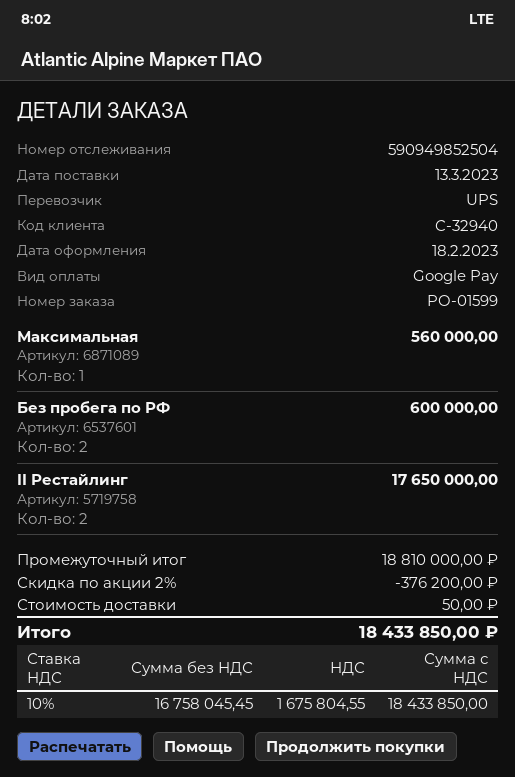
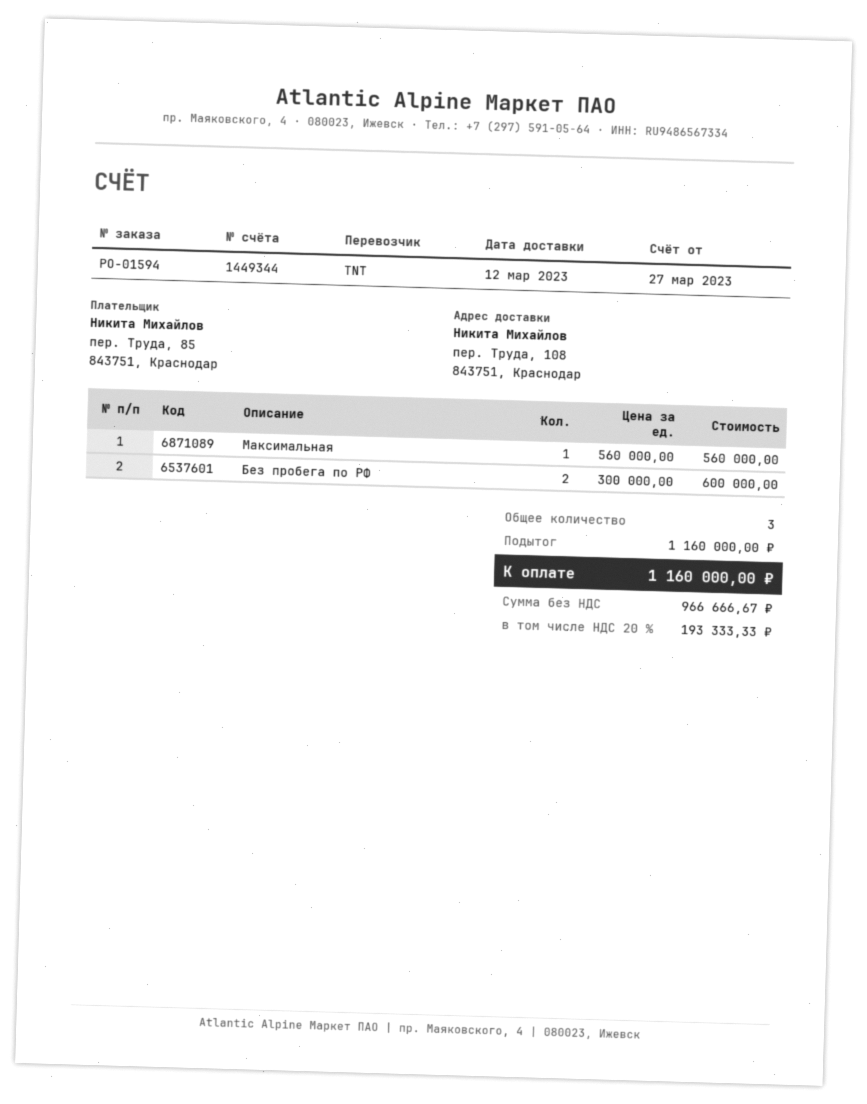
order number: PO-01599 -> PO-01594
delivery date: 2023-03-13 -> 2023-03-12
shipping method: UPS -> TNT
II Рестайлинг: 2 for 17650000.00 -> none
subtotal: 18810000.00 -> 1160000.00
discount: 2% = 376200.00 -> none
shipping: 50.00 -> none
net: 16758045.45 -> 966666.67
tax: 10% = 1675804.55 -> 20% = 193333.33
total: 18433850.00 -> 1160000.00

